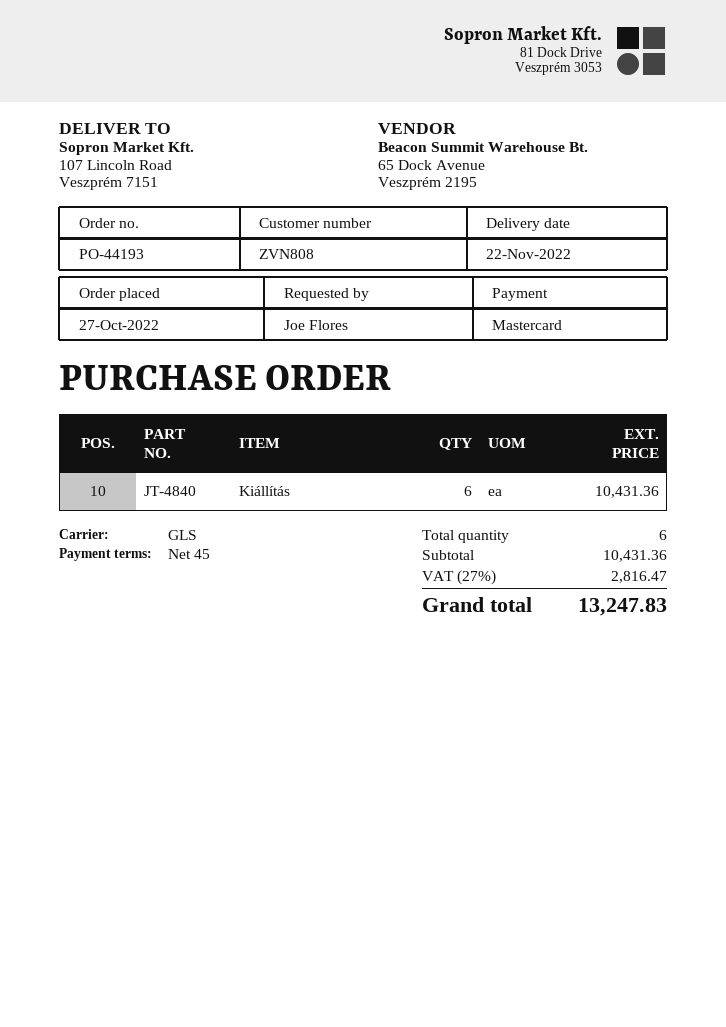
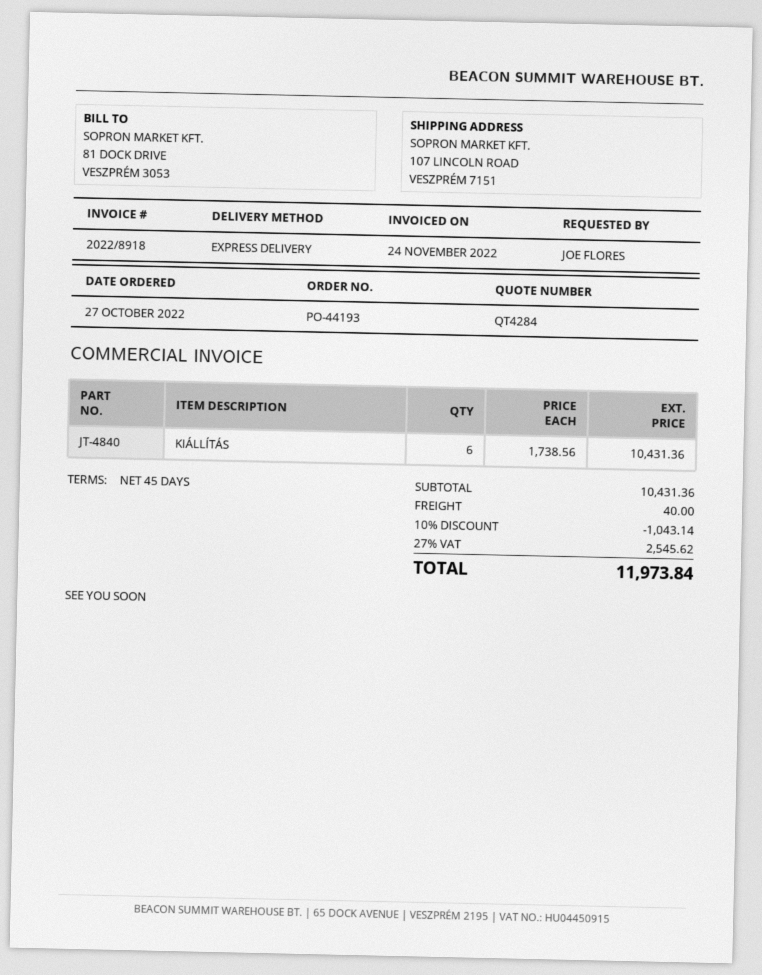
shipping method: GLS -> express
discount: none -> 10% = 1043.14
shipping: none -> 40.00
tax: 27% = 2816.47 -> 27% = 2545.62
total: 13247.83 -> 11973.84

